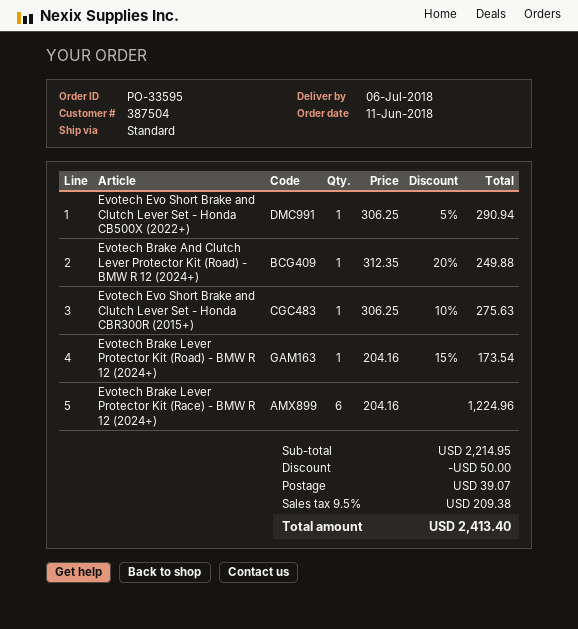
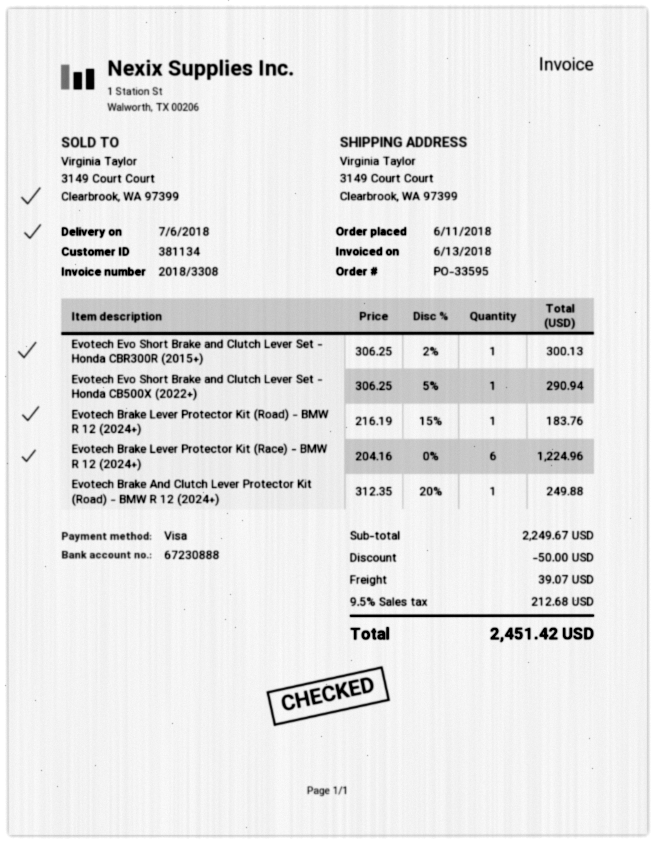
customer number: 387504 -> 381134
Evotech Evo Short Brake and Clutch Lever Set - Honda CBR300R (2015+): 1 x 306.25 - 10% = 275.63 -> 1 x 306.25 - 2% = 300.13
Evotech Brake Lever Protector Kit (Road) - BMW R 12 (2024+): 1 x 204.16 - 15% = 173.54 -> 1 x 216.19 - 15% = 183.76
subtotal: 2214.95 -> 2249.67
tax: 9.5% = 209.38 -> 9.5% = 212.68
total: 2413.40 -> 2451.42

